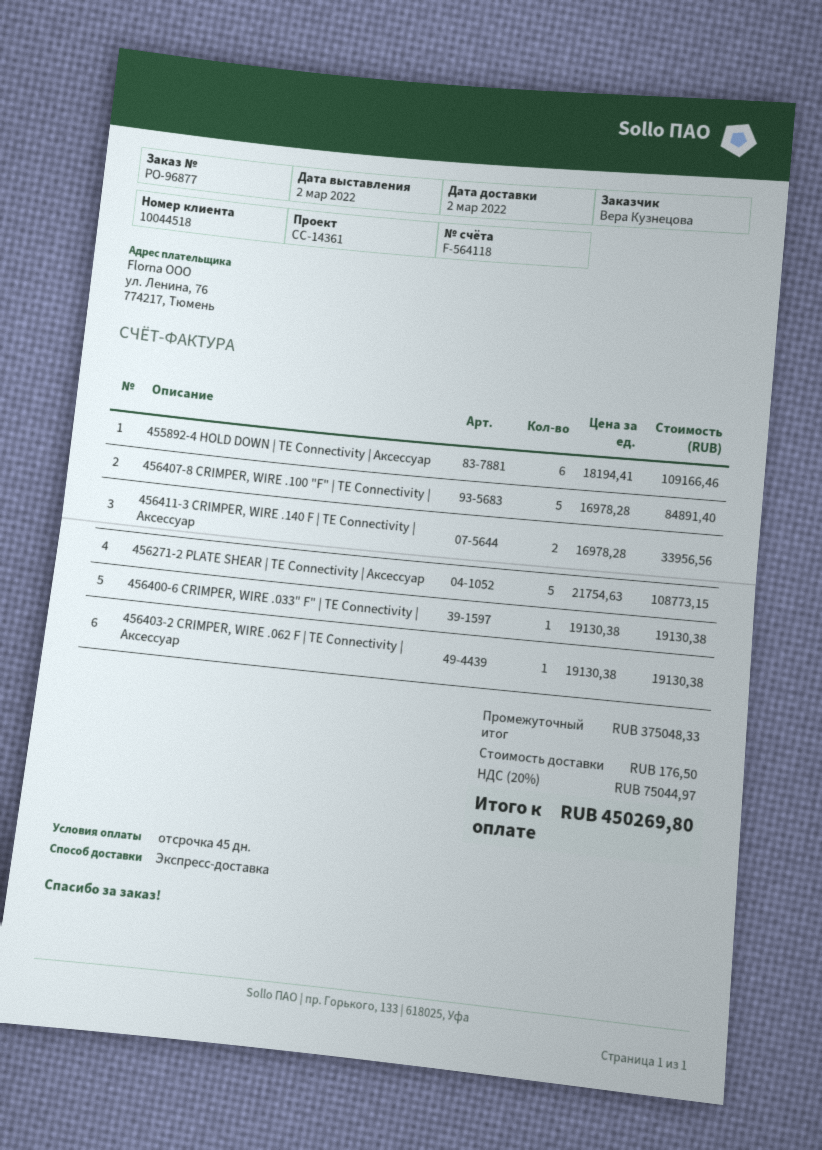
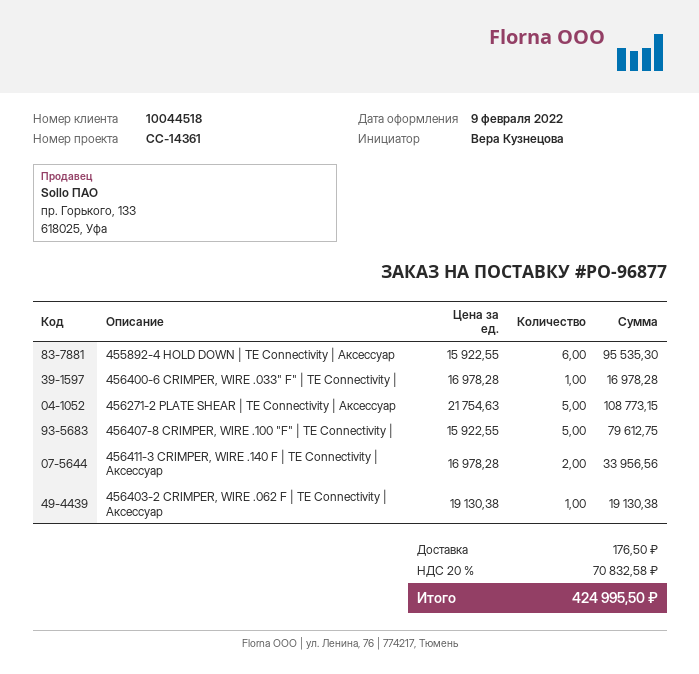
455892-4 HOLD DOWN | TE Connectivity | Аксессуар: 6 x 18194.41 = 109166.46 -> 6 x 15922.55 = 95535.30
456407-8 CRIMPER, WIRE .100 "F" | TE Connectivity |: 5 x 16978.28 = 84891.40 -> 5 x 15922.55 = 79612.75
456400-6 CRIMPER, WIRE .033" F" | TE Connectivity |: 1 x 19130.38 = 19130.38 -> 1 x 16978.28 = 16978.28
tax: 20% = 75044.97 -> 20% = 70832.58
total: 450269.80 -> 424995.50

